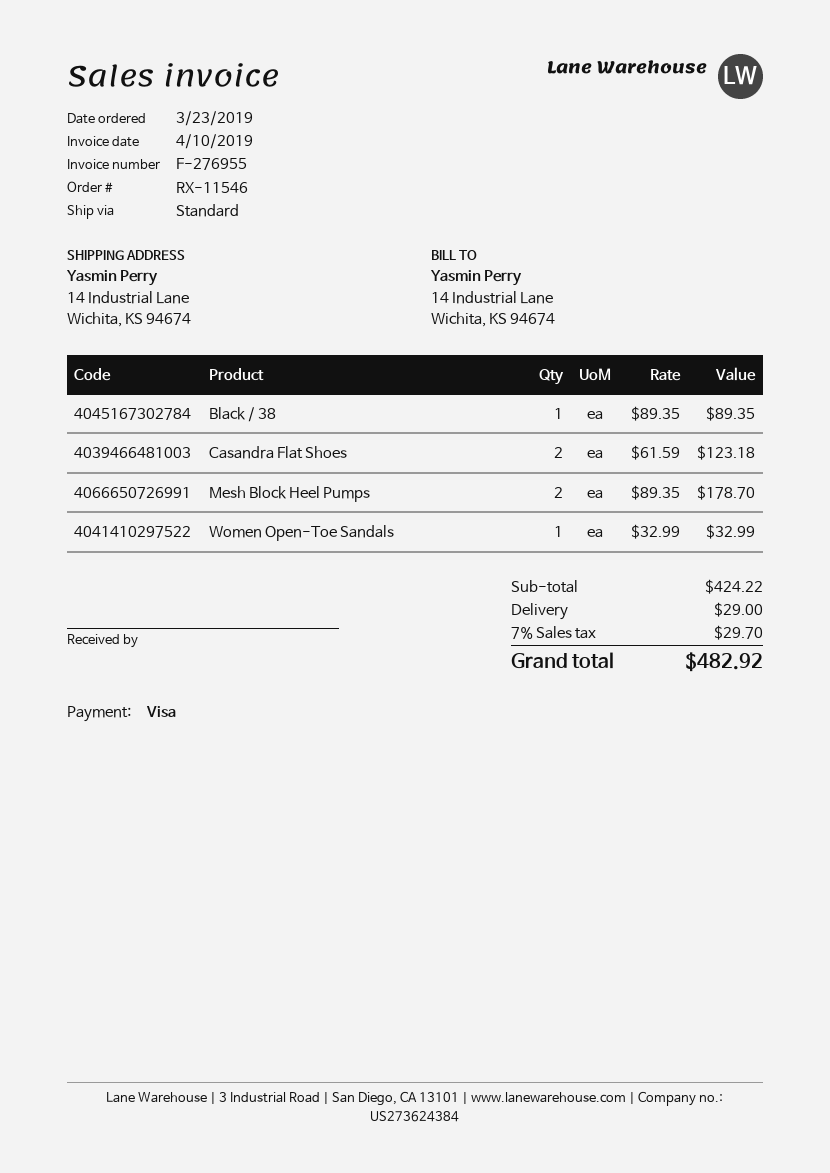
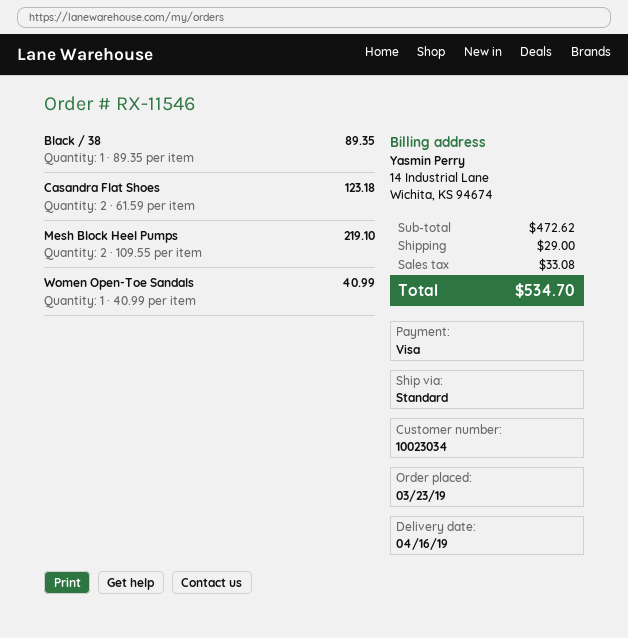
Mesh Block Heel Pumps: 2 x 89.35 = 178.70 -> 2 x 109.55 = 219.10
Women Open-Toe Sandals: 1 x 32.99 = 32.99 -> 1 x 40.99 = 40.99
subtotal: 424.22 -> 472.62
tax: 29.70 -> 33.08
total: 482.92 -> 534.70

